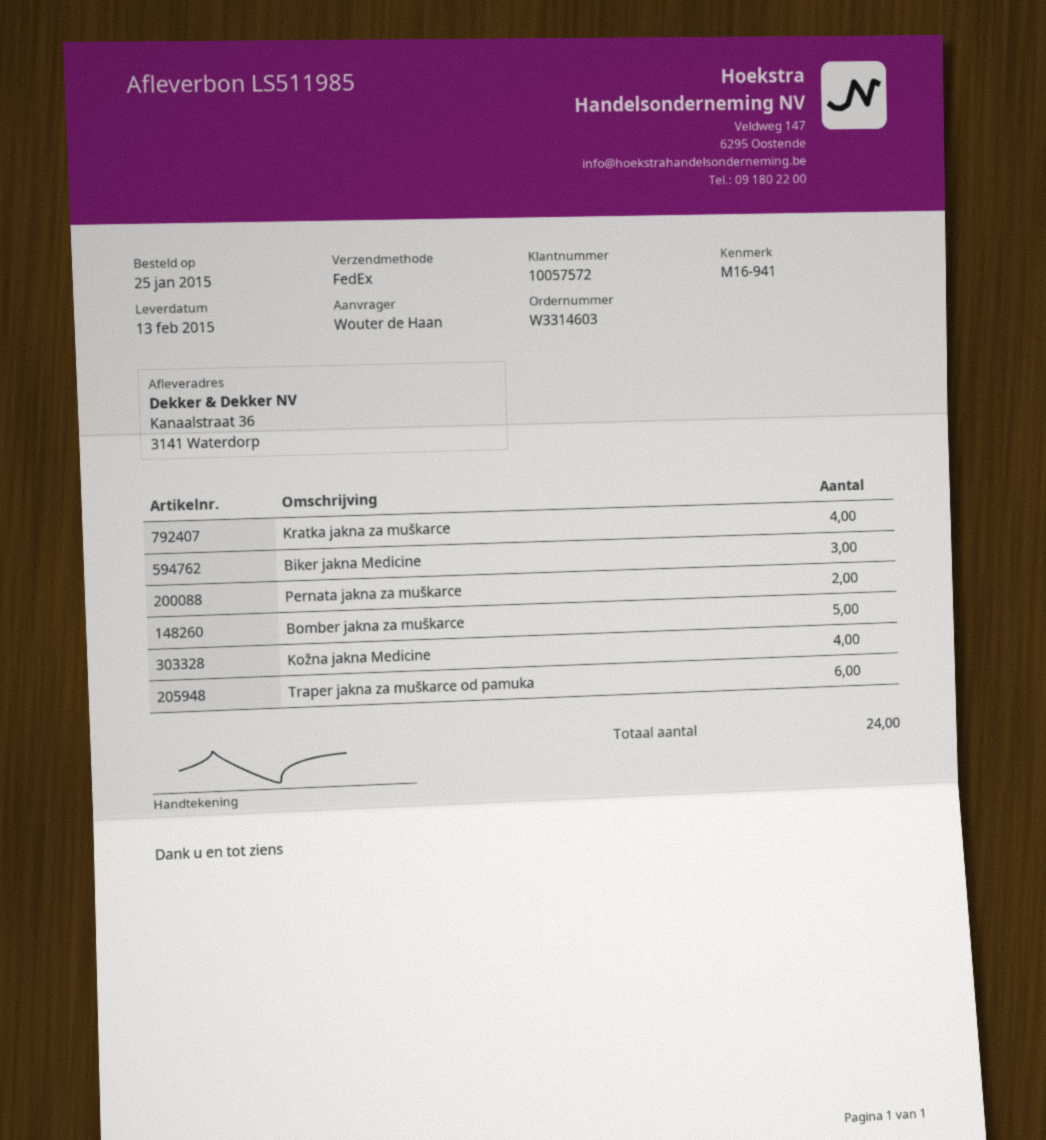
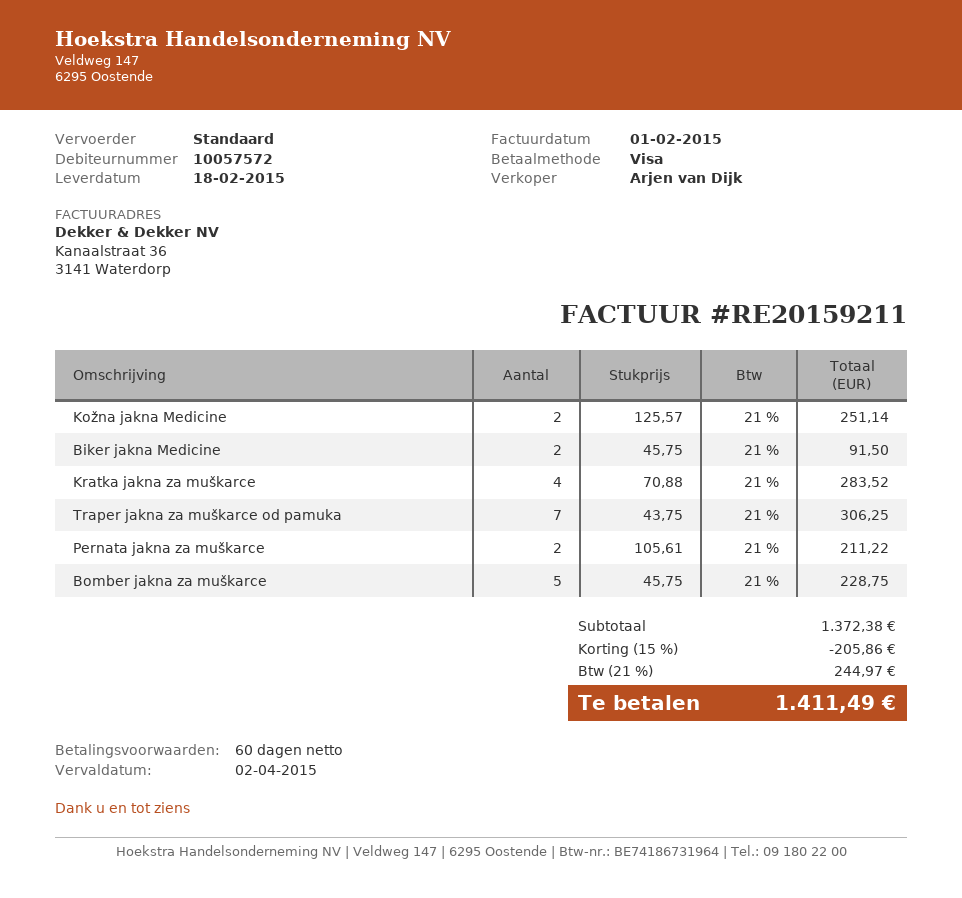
delivery date: 2015-02-13 -> 2015-02-18
shipping method: FedEx -> standard
Biker jakna Medicine: 3 -> 2
Kožna jakna Medicine: 4 -> 2
Traper jakna za muškarce od pamuka: 6 -> 7

